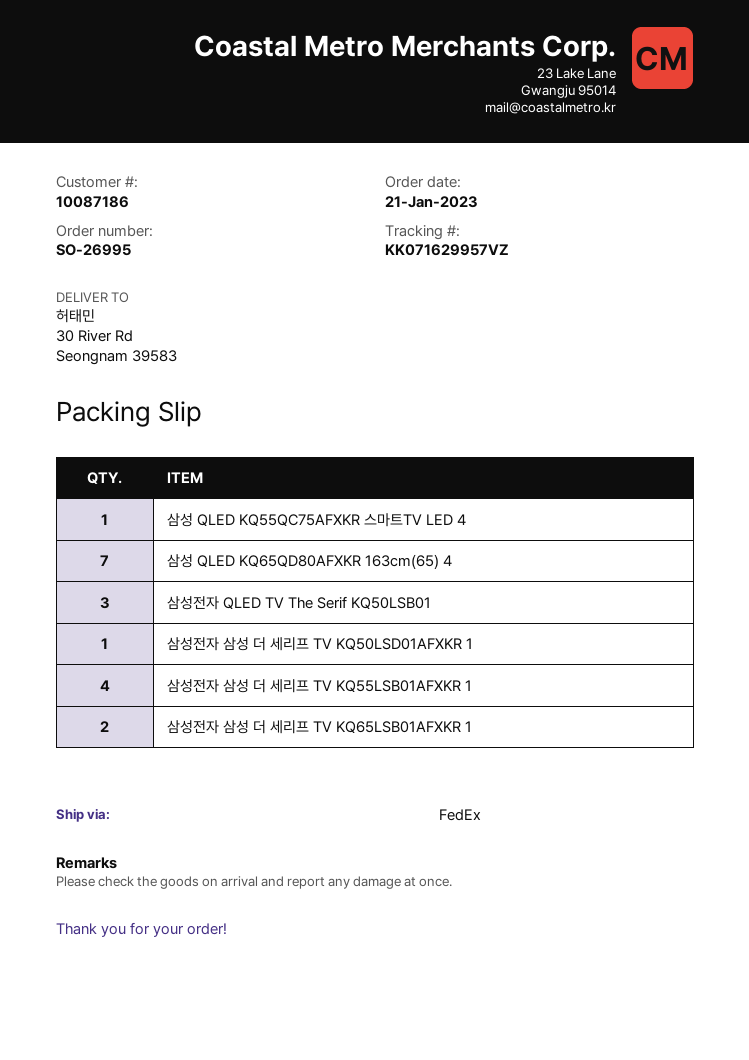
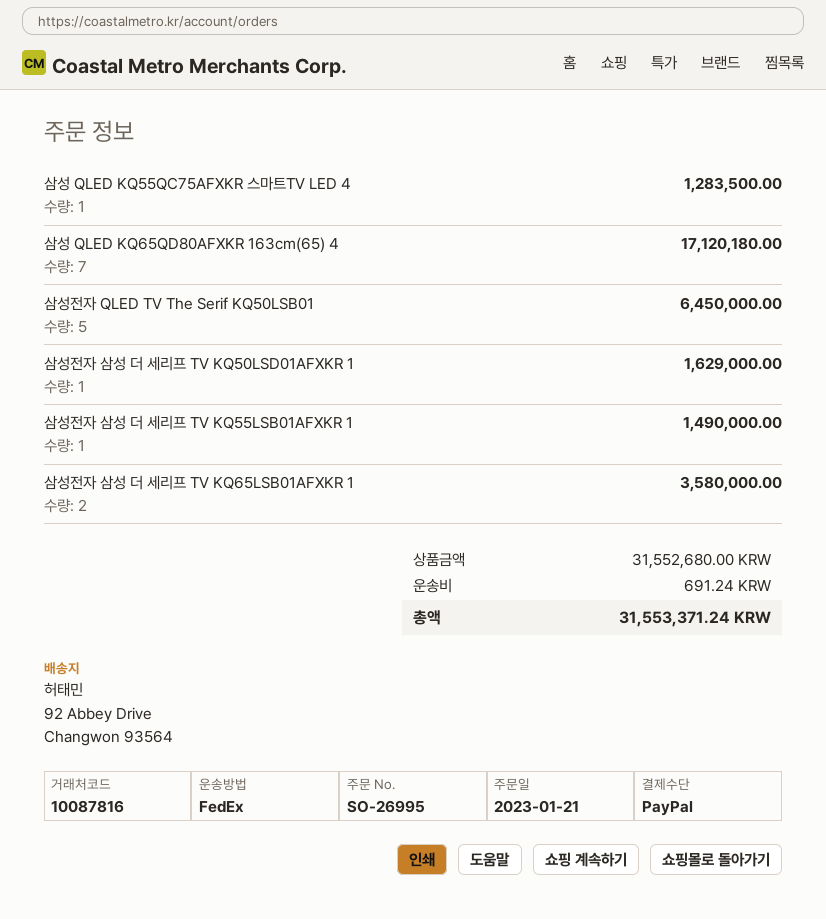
customer number: 10087186 -> 10087816
ship to: 30 River Rd, Seongnam 39583 -> 92 Abbey Drive, Changwon 93564
삼성전자 QLED TV The Serif KQ50LSB01: 3 -> 5
삼성전자 삼성 더 세리프 TV KQ55LSB01AFXKR 1: 4 -> 1

